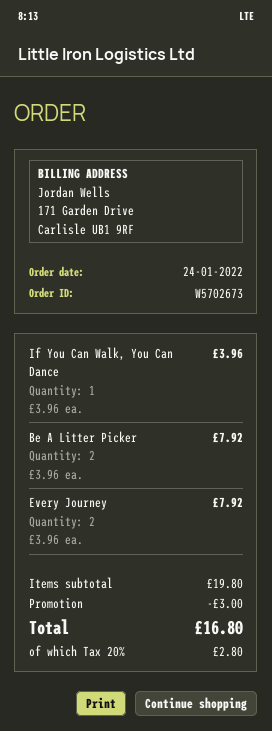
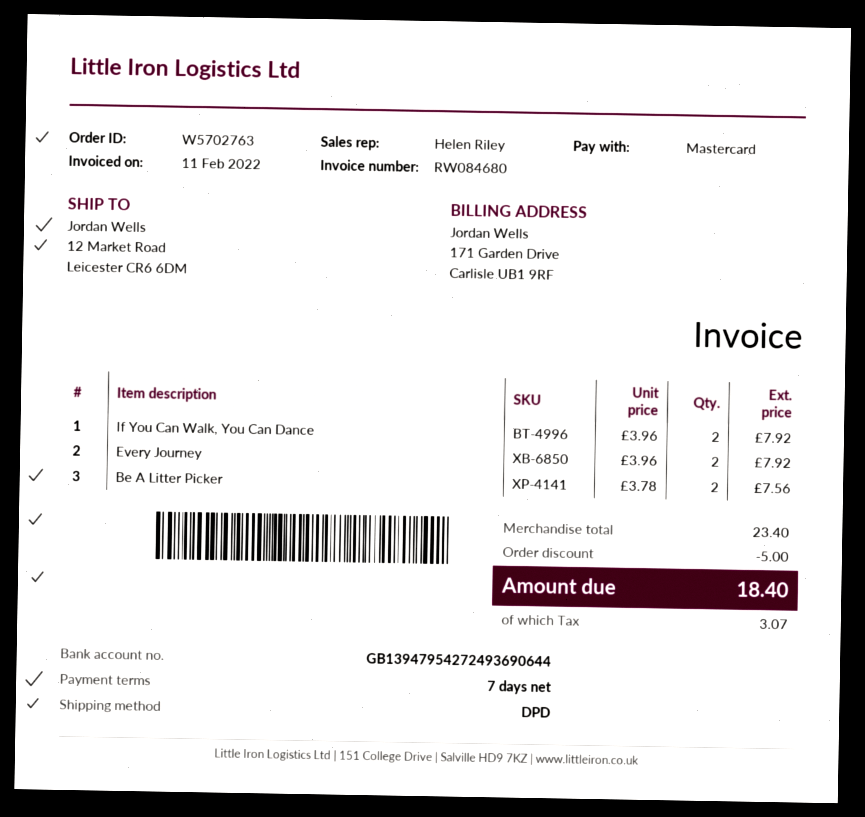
order number: W5702673 -> W5702763
If You Can Walk, You Can Dance: 1 x 3.96 = 3.96 -> 2 x 3.96 = 7.92
Be A Litter Picker: 2 x 3.96 = 7.92 -> 2 x 3.78 = 7.56
subtotal: 19.80 -> 23.40
discount: 3.00 -> 5.00
tax: 2.80 -> 3.07
total: 16.80 -> 18.40

